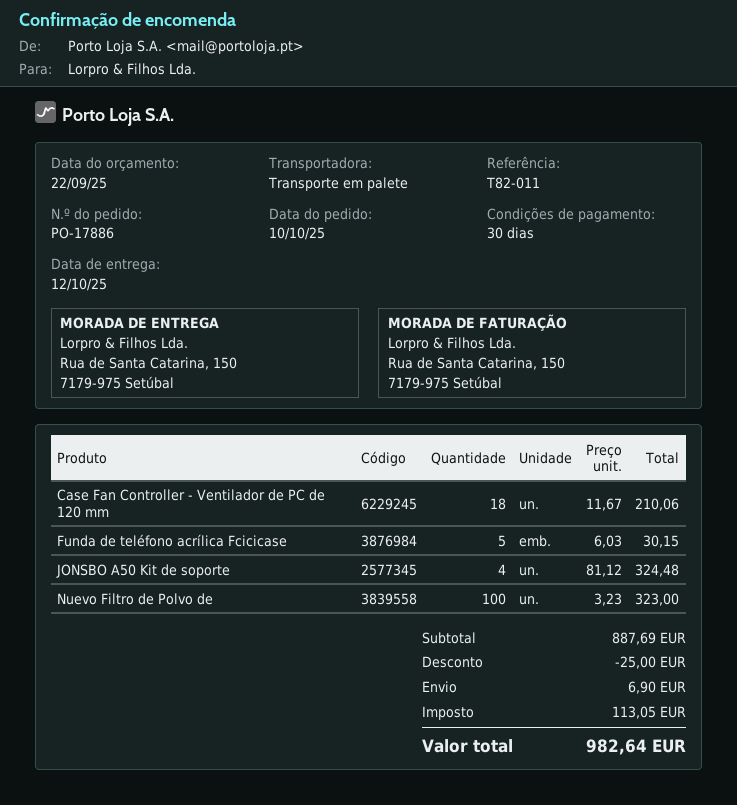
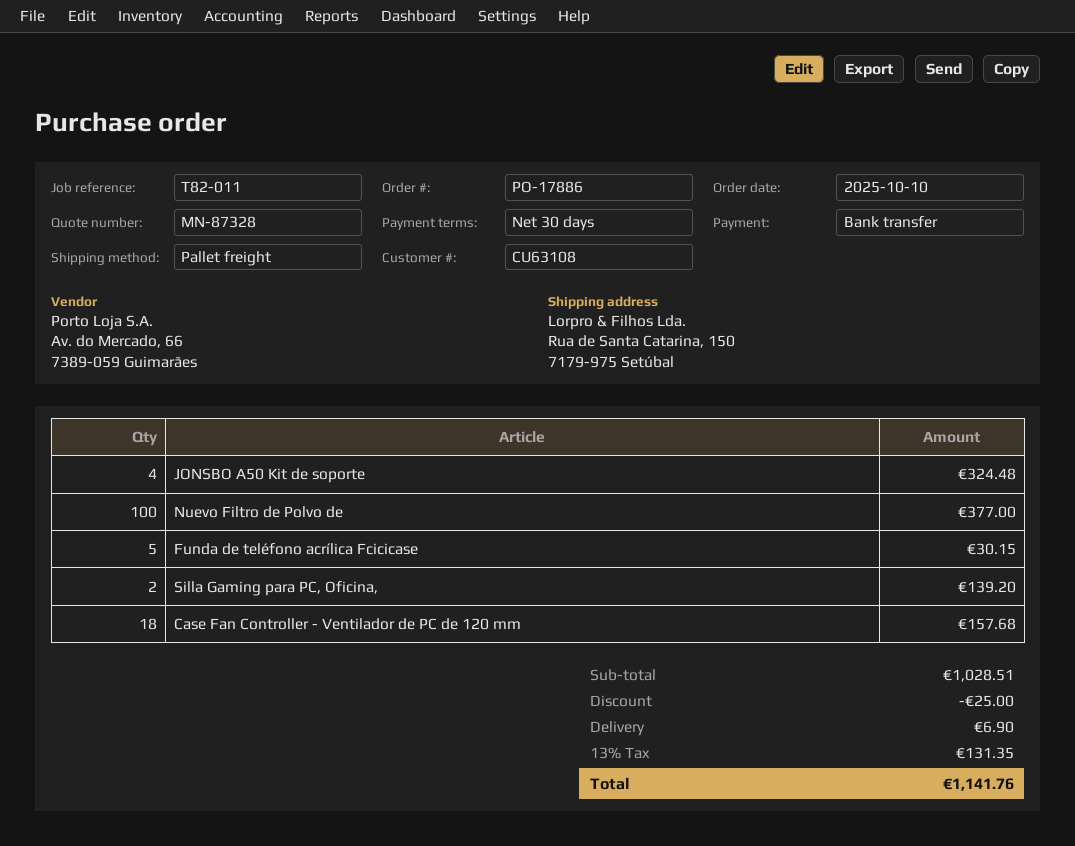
Case Fan Controller - Ventilador de PC de 120 mm: 18 for 210.06 -> 18 for 157.68
Nuevo Filtro de Polvo de: 100 for 323.00 -> 100 for 377.00
Silla Gaming para PC, Oficina,: none -> 2 for 139.20
subtotal: 887.69 -> 1028.51
tax: 113.05 -> 131.35
total: 982.64 -> 1141.76

